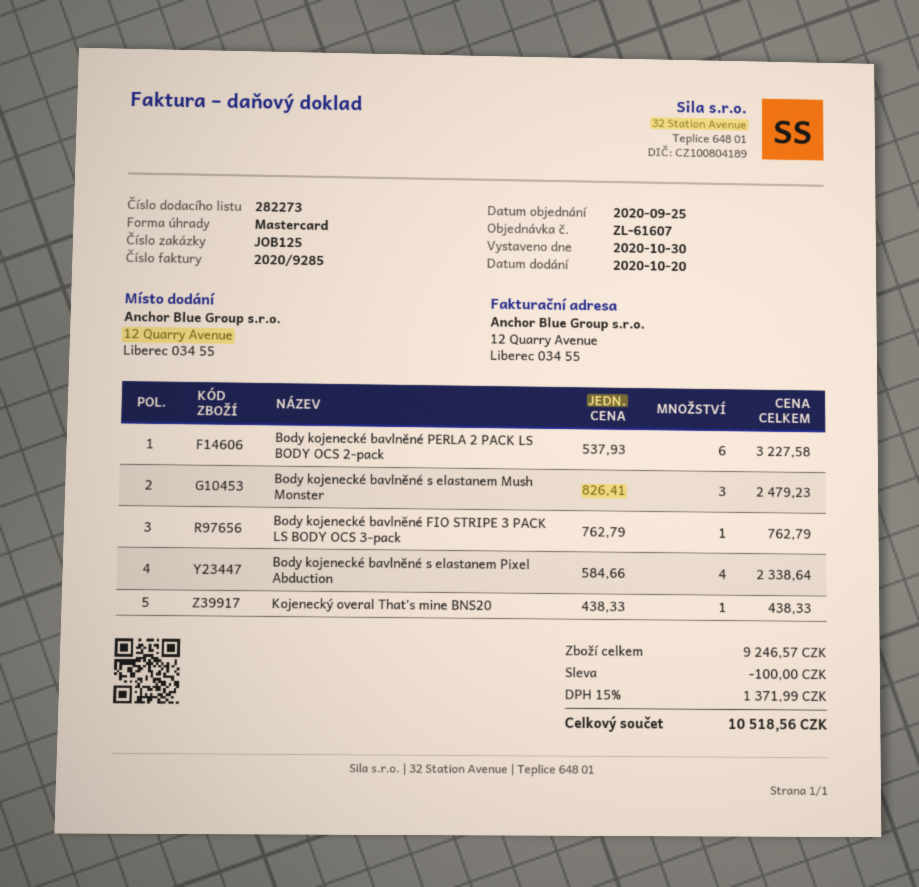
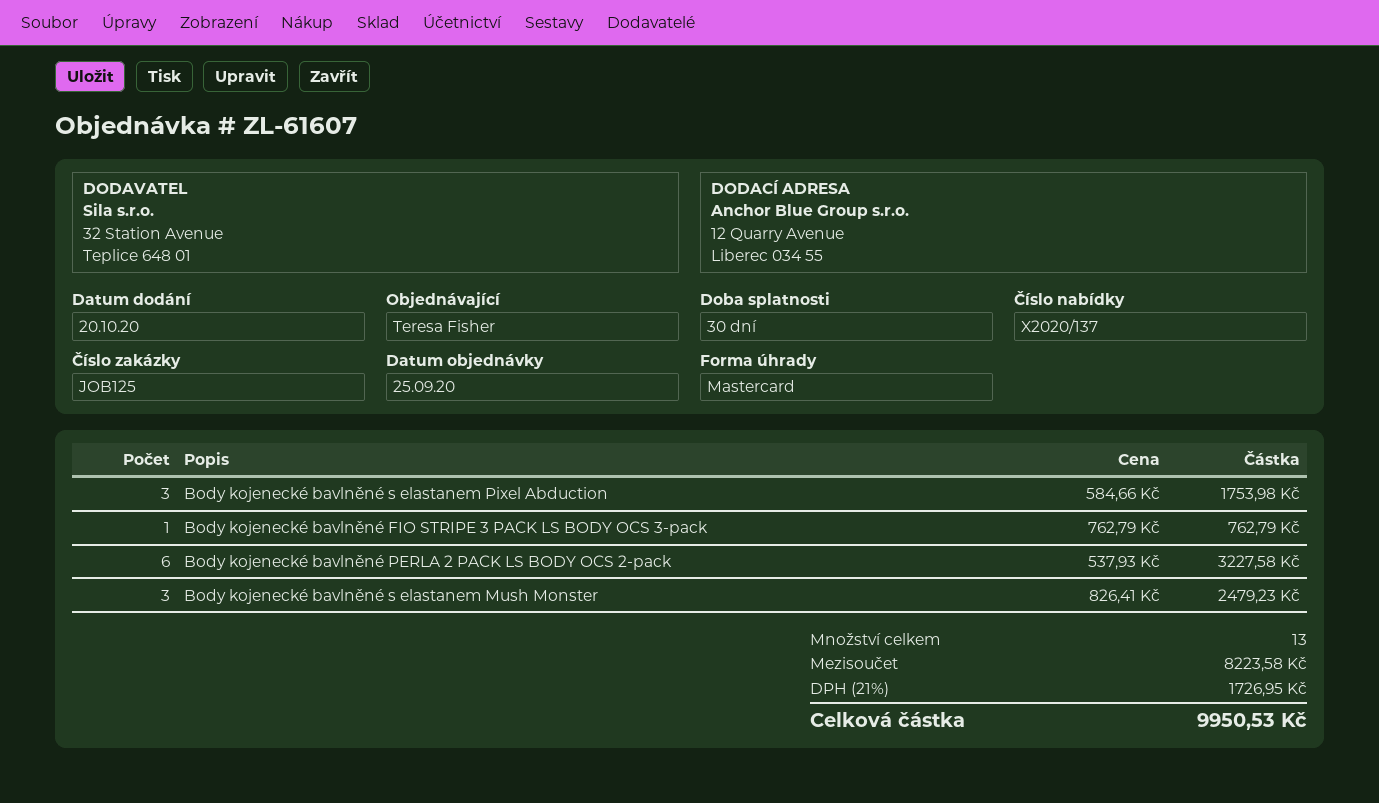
Body kojenecké bavlněné s elastanem Pixel Abduction: 4 x 584.66 = 2338.64 -> 3 x 584.66 = 1753.98
Kojenecký overal That's mine BNS20: 1 x 438.33 = 438.33 -> none
subtotal: 9246.57 -> 8223.58
discount: 100.00 -> none
tax: 15% = 1371.99 -> 21% = 1726.95
total: 10518.56 -> 9950.53

